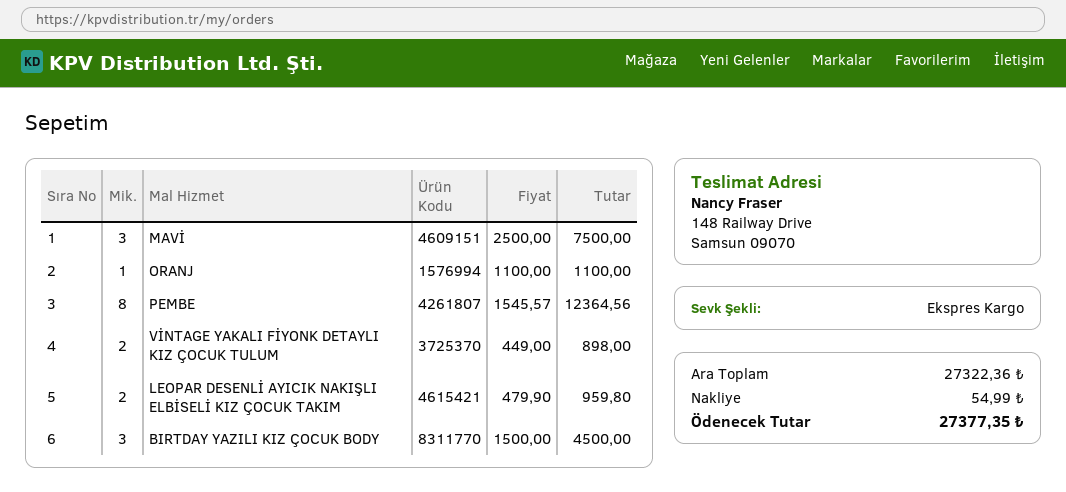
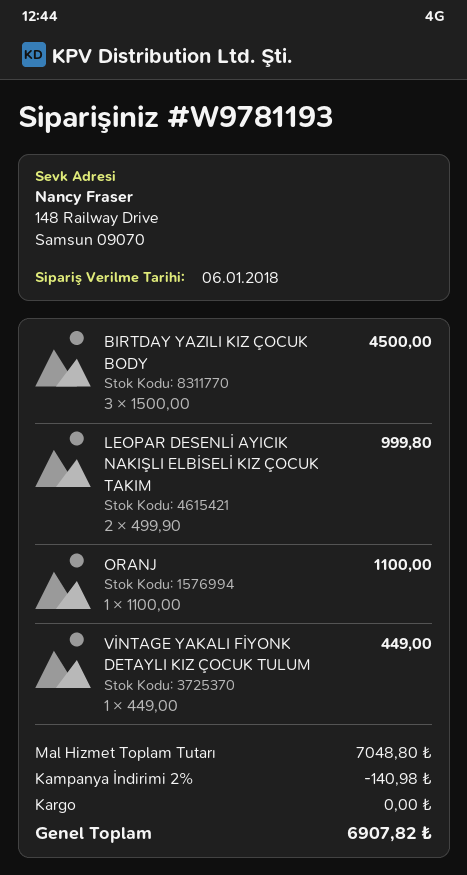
MAVİ: 3 x 2500.00 = 7500.00 -> none
PEMBE: 8 x 1545.57 = 12364.56 -> none
VİNTAGE YAKALI FİYONK DETAYLI KIZ ÇOCUK TULUM: 2 x 449.00 = 898.00 -> 1 x 449.00 = 449.00
LEOPAR DESENLİ AYICIK NAKIŞLI ELBİSELİ KIZ ÇOCUK TAKIM: 2 x 479.90 = 959.80 -> 2 x 499.90 = 999.80
subtotal: 27322.36 -> 7048.80
discount: none -> 2% = 140.98
shipping: 54.99 -> 0.00
total: 27377.35 -> 6907.82

